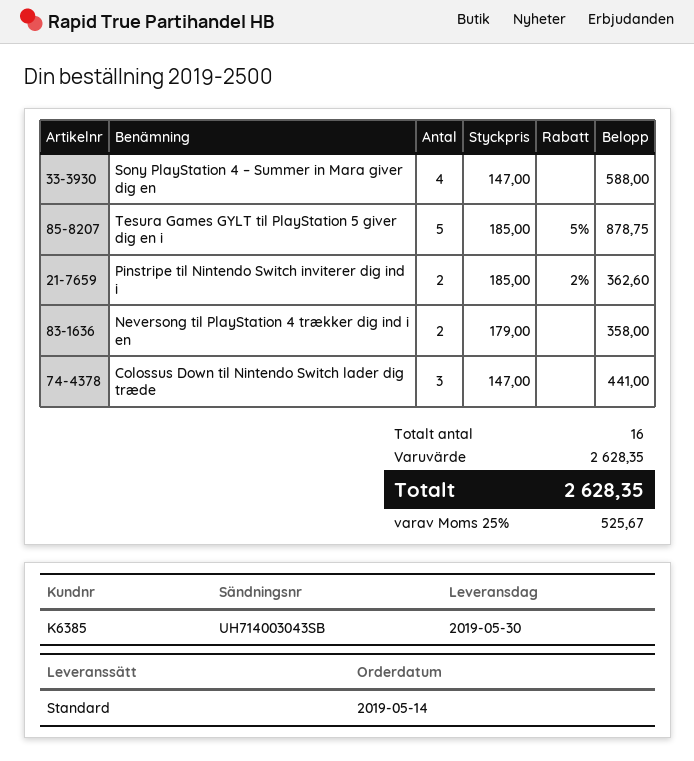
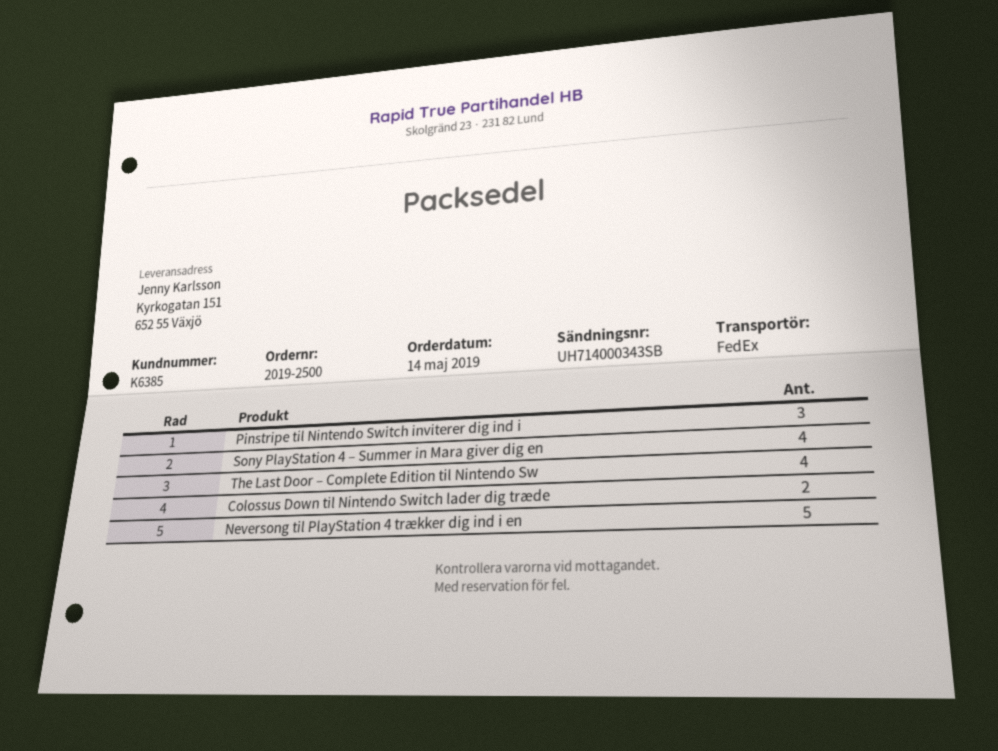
shipping method: standard -> FedEx
tracking number: UH714003043SB -> UH714000343SB
Tesura Games GYLT til PlayStation 5 giver dig en i: 5 -> none
Pinstripe til Nintendo Switch inviterer dig ind i: 2 -> 3
Neversong til PlayStation 4 trækker dig ind i en: 2 -> 5
Colossus Down til Nintendo Switch lader dig træde: 3 -> 2
The Last Door – Complete Edition til Nintendo Sw: none -> 4

